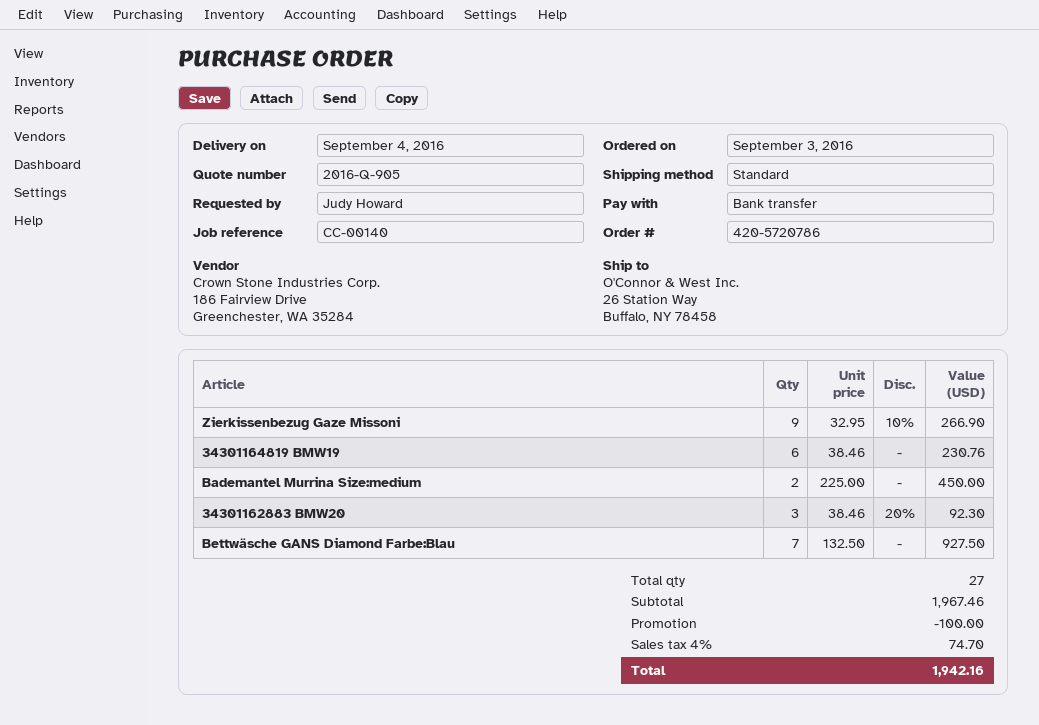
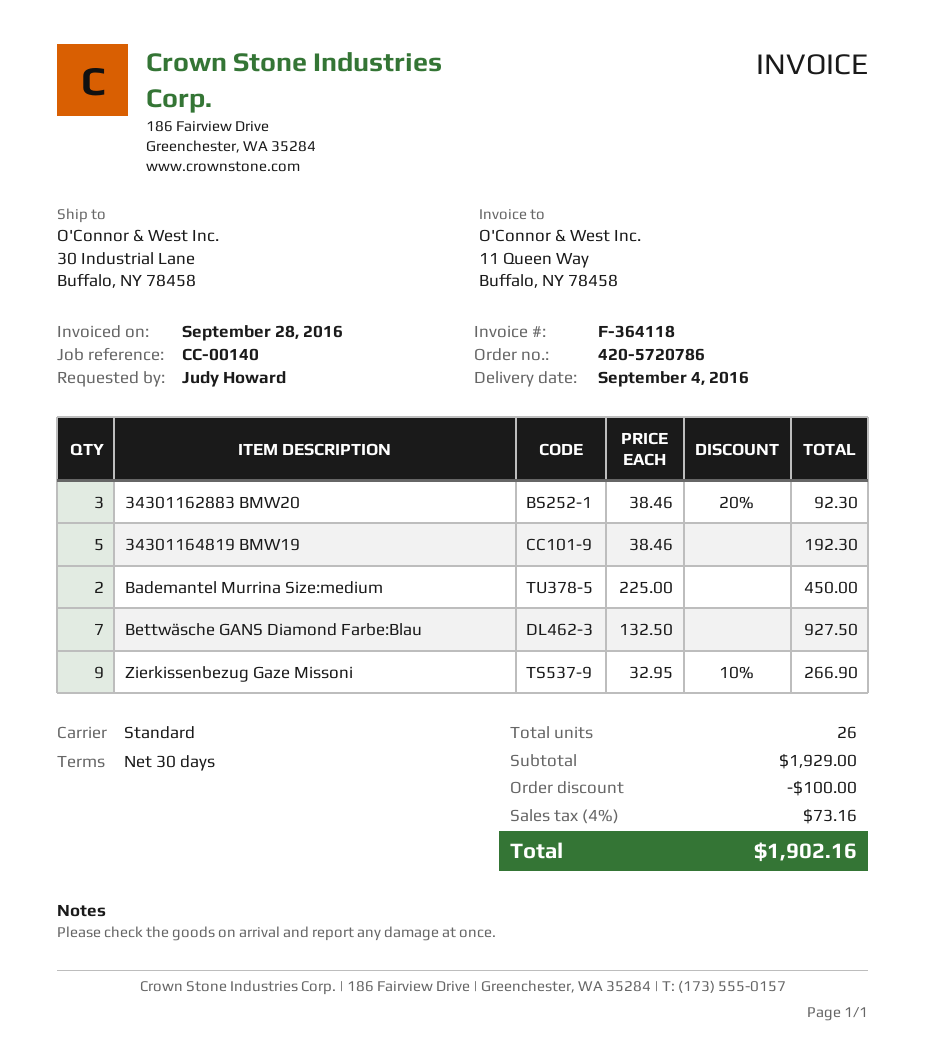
ship to: 26 Station Way, Buffalo, NY 78458 -> 30 Industrial Lane, Buffalo, NY 78458
34301164819 BMW19: 6 x 38.46 = 230.76 -> 5 x 38.46 = 192.30
total quantity: 27 -> 26
subtotal: 1967.46 -> 1929.00
tax: 4% = 74.70 -> 4% = 73.16
total: 1942.16 -> 1902.16

